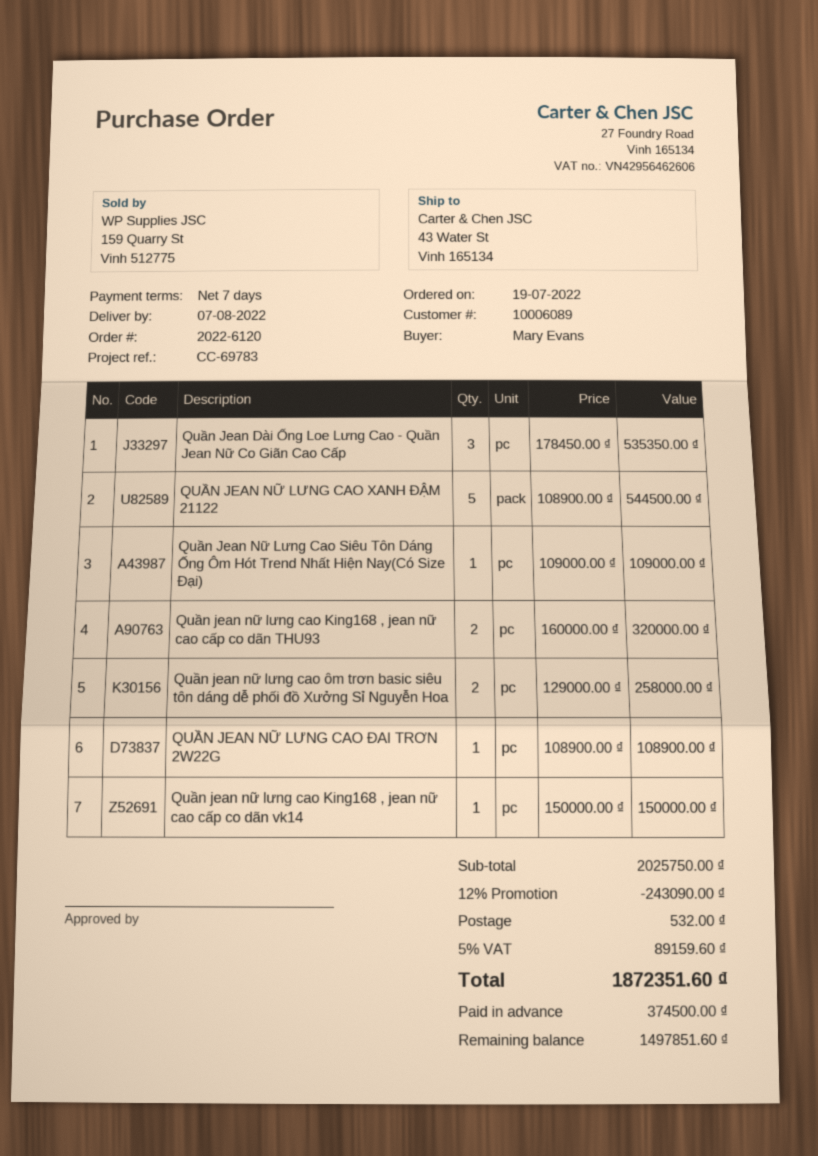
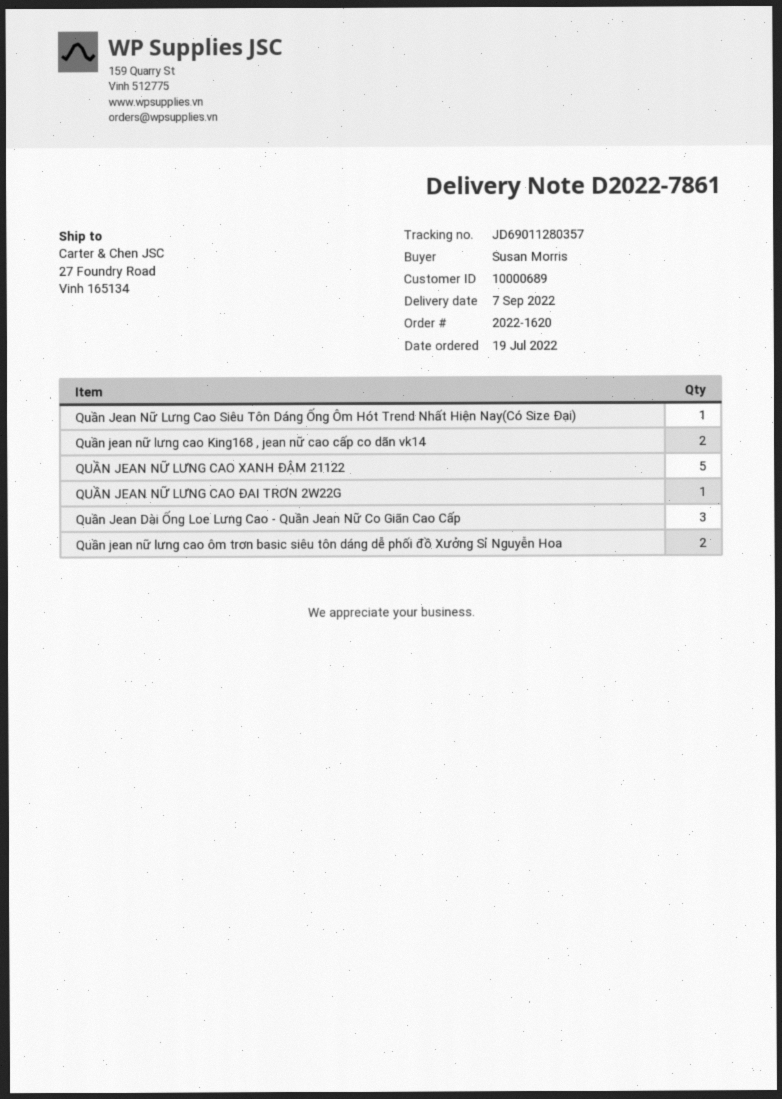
order number: 2022-6120 -> 2022-1620
delivery date: 2022-08-07 -> 2022-09-07
customer number: 10006089 -> 10000689
ordered by: Mary Evans -> Susan Morris
ship to: 43 Water St, Vinh 165134 -> 27 Foundry Road, Vinh 165134
Quần jean nữ lưng cao King168 , jean nữ cao cấp co dãn THU93: 2 -> none
Quần jean nữ lưng cao King168 , jean nữ cao cấp co dãn vk14: 1 -> 2

